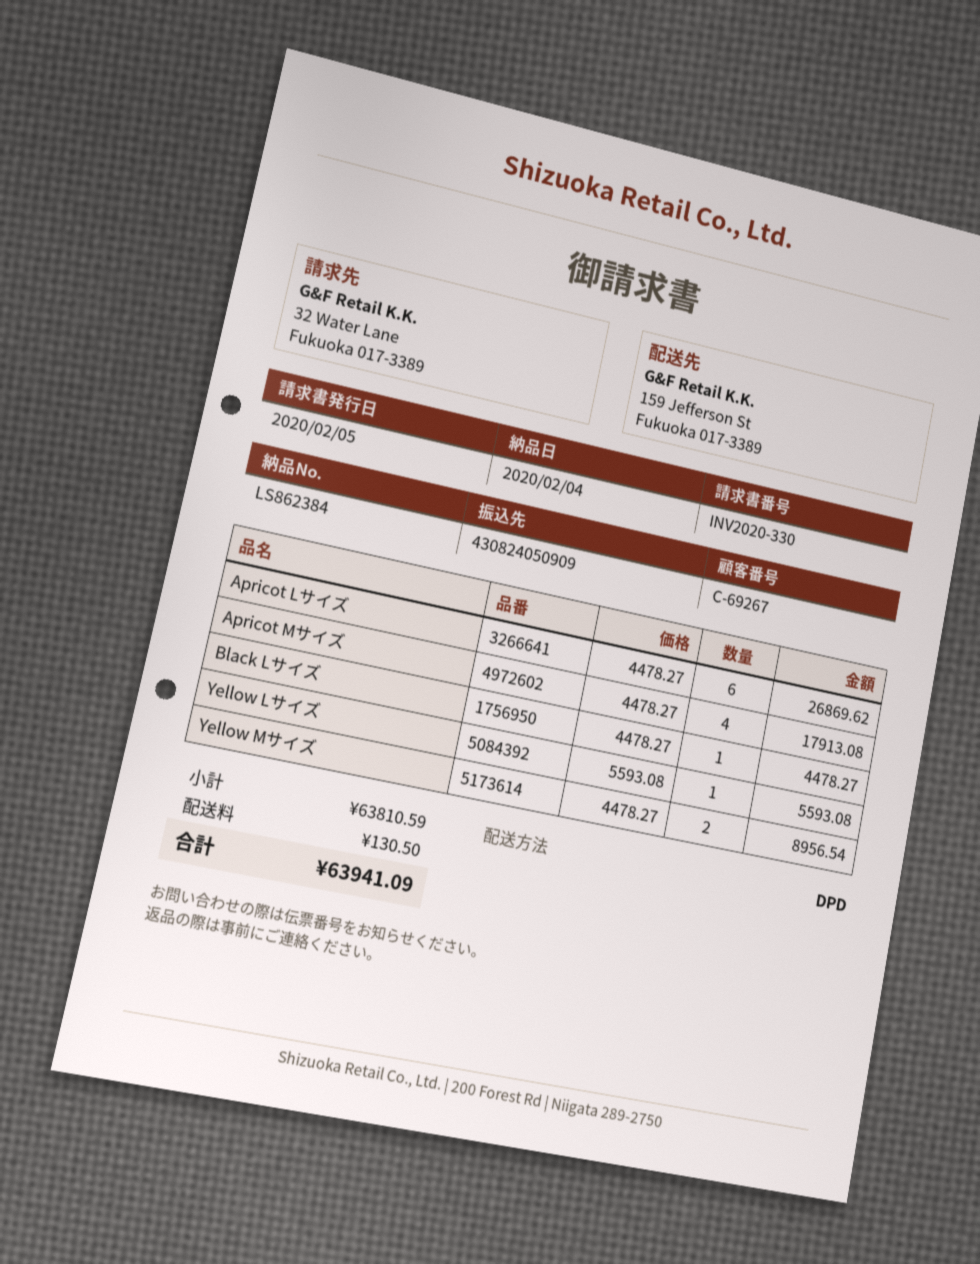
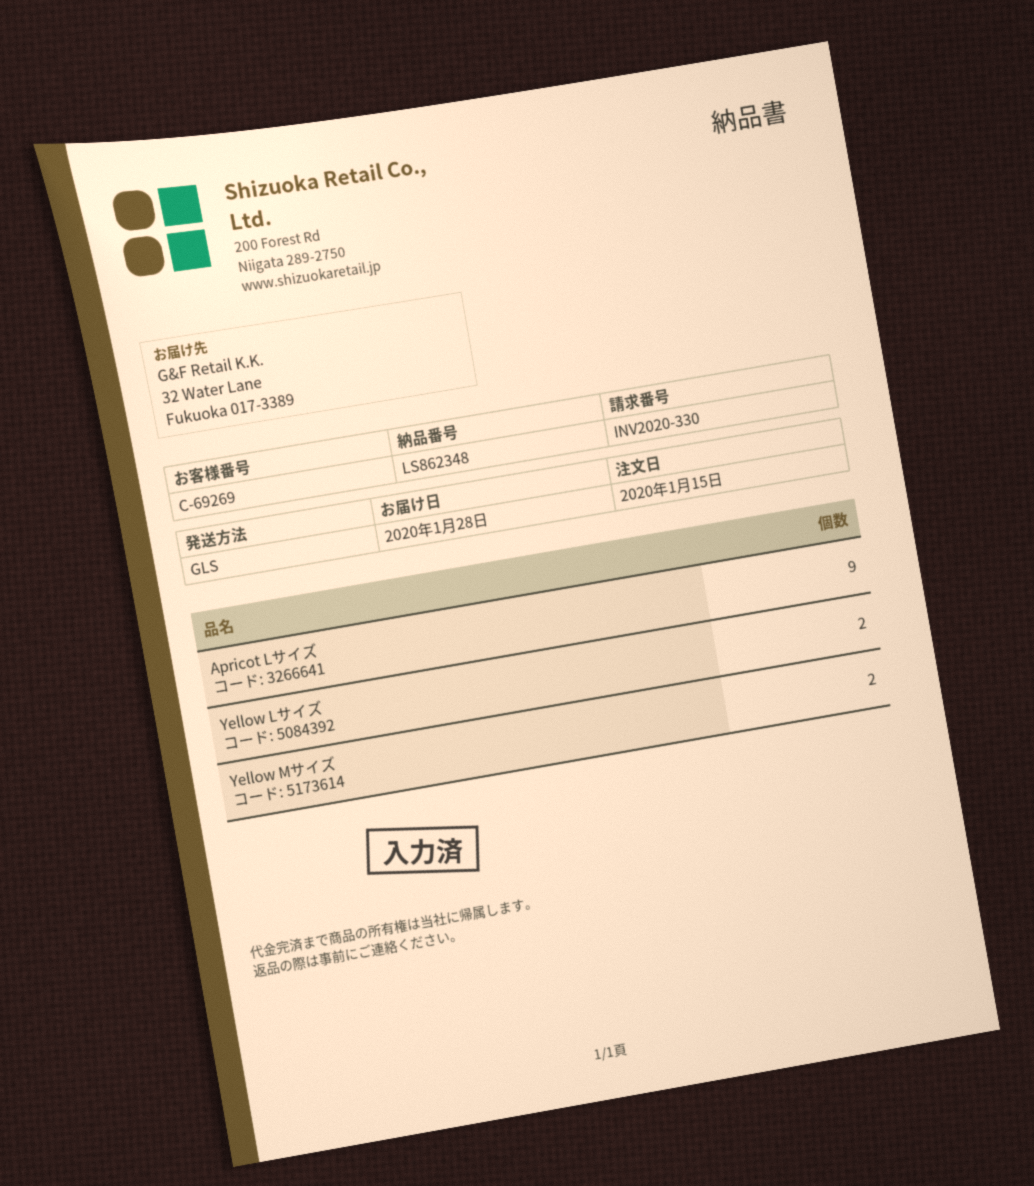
delivery note number: LS862384 -> LS862348
delivery date: 2020-02-04 -> 2020-01-28
customer number: C-69267 -> C-69269
shipping method: DPD -> GLS
ship to: 159 Jefferson St, Fukuoka 017-3389 -> 32 Water Lane, Fukuoka 017-3389
Apricot Lサイズ: 6 -> 9
Apricot Mサイズ: 4 -> none
Black Lサイズ: 1 -> none
Yellow Lサイズ: 1 -> 2

